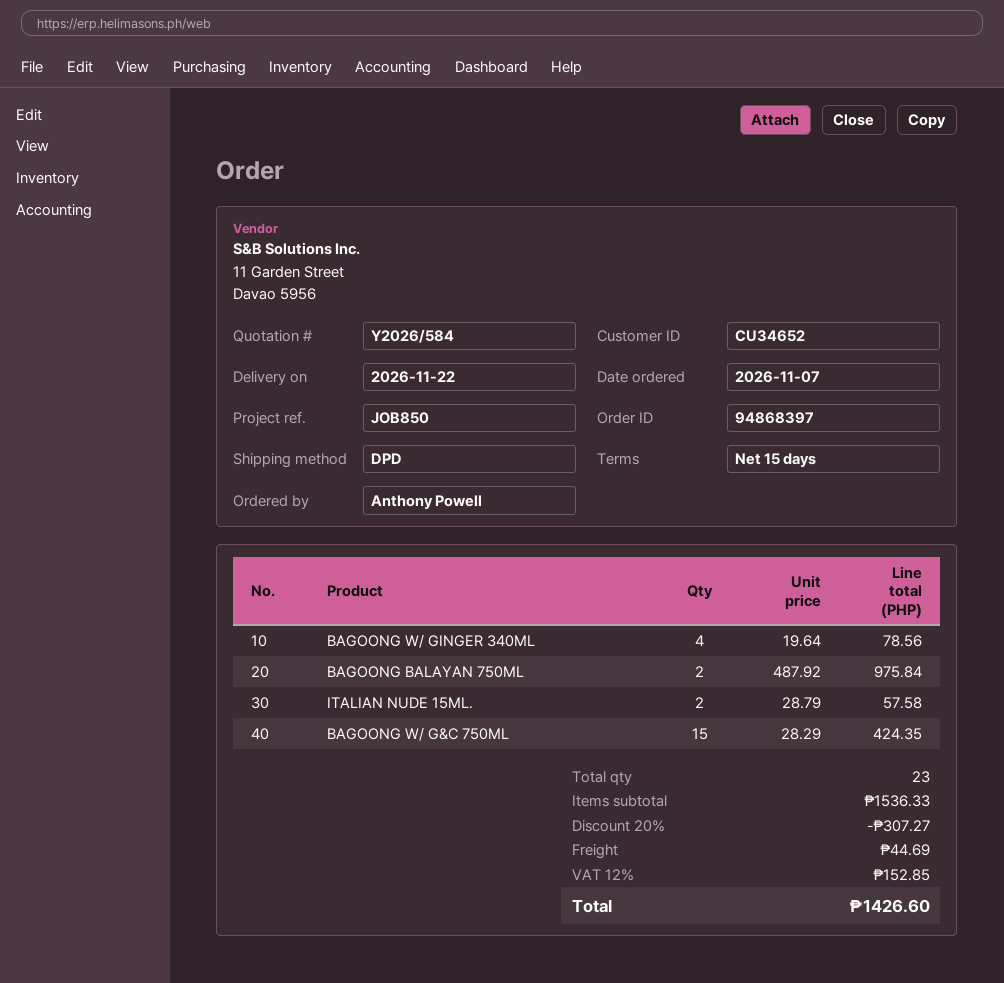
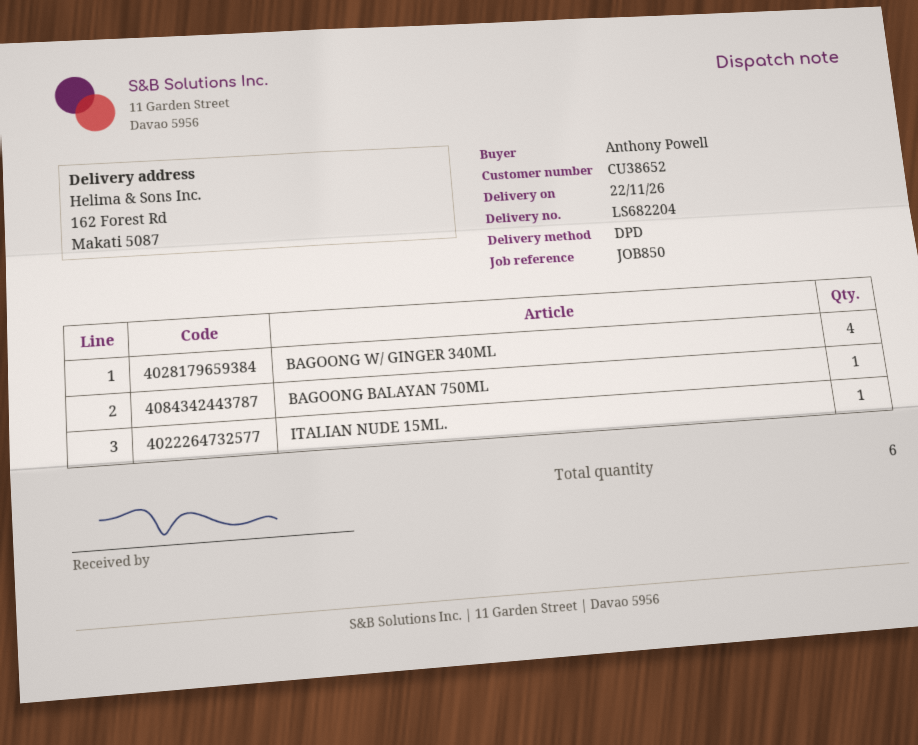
customer number: CU34652 -> CU38652
BAGOONG BALAYAN 750ML: 2 -> 1
ITALIAN NUDE 15ML.: 2 -> 1
BAGOONG W/ G&C 750ML: 15 -> none
total quantity: 23 -> 6

